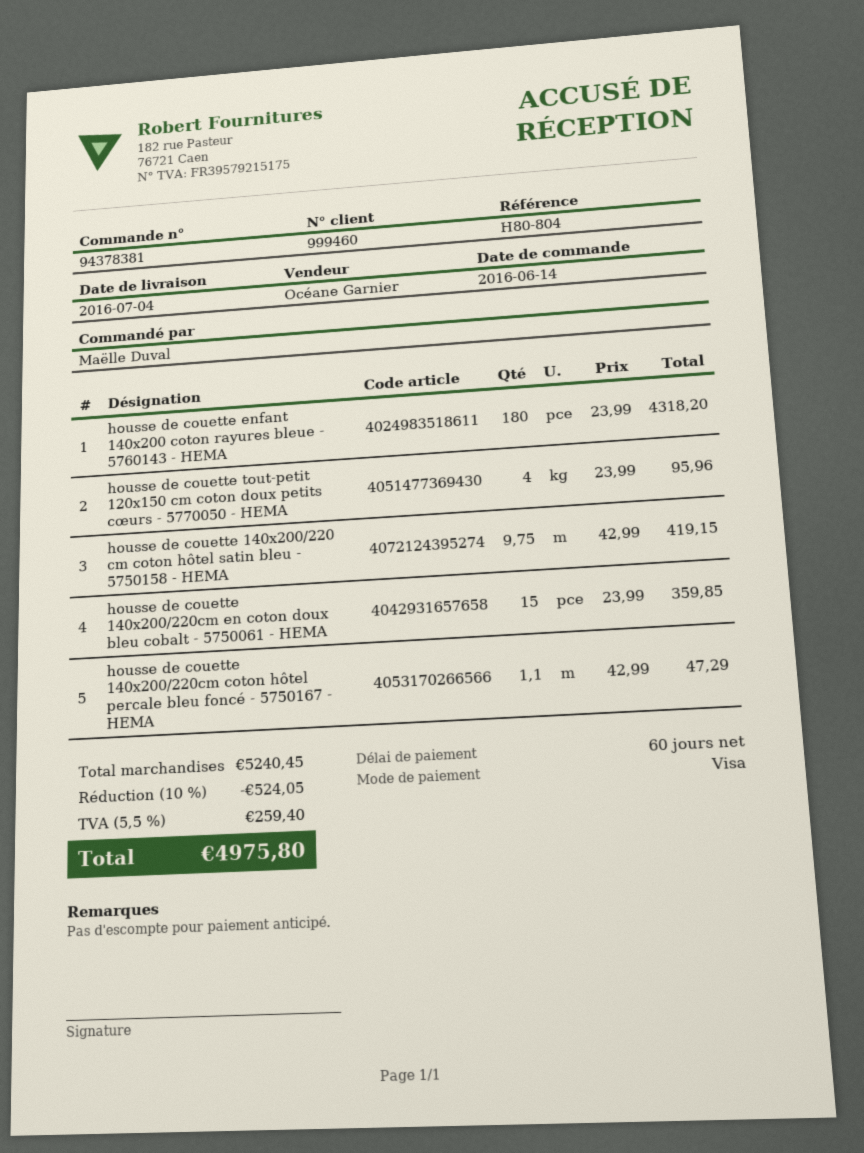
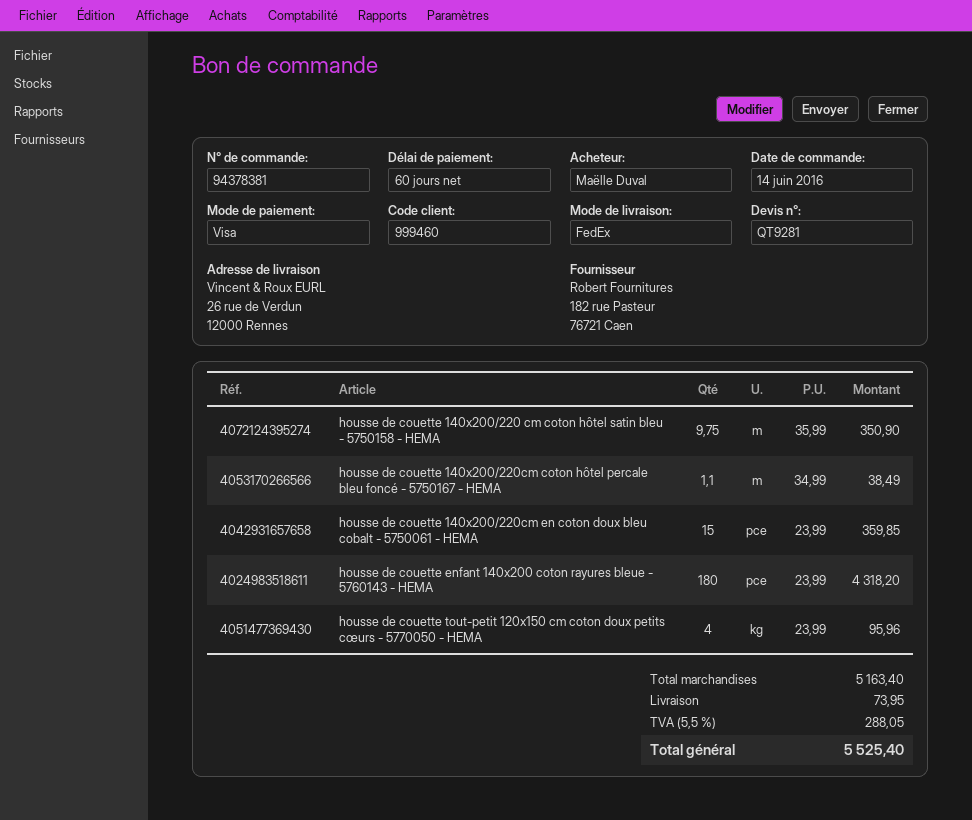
housse de couette 140x200/220 cm coton hôtel satin bleu - 5750158 - HEMA: 9.75 x 42.99 = 419.15 -> 9.75 x 35.99 = 350.90
housse de couette 140x200/220cm coton hôtel percale bleu foncé - 5750167 - HEMA: 1.1 x 42.99 = 47.29 -> 1.1 x 34.99 = 38.49
subtotal: 5240.45 -> 5163.40
discount: 10% = 524.05 -> none
shipping: none -> 73.95
tax: 5.5% = 259.40 -> 5.5% = 288.05
total: 4975.80 -> 5525.40

